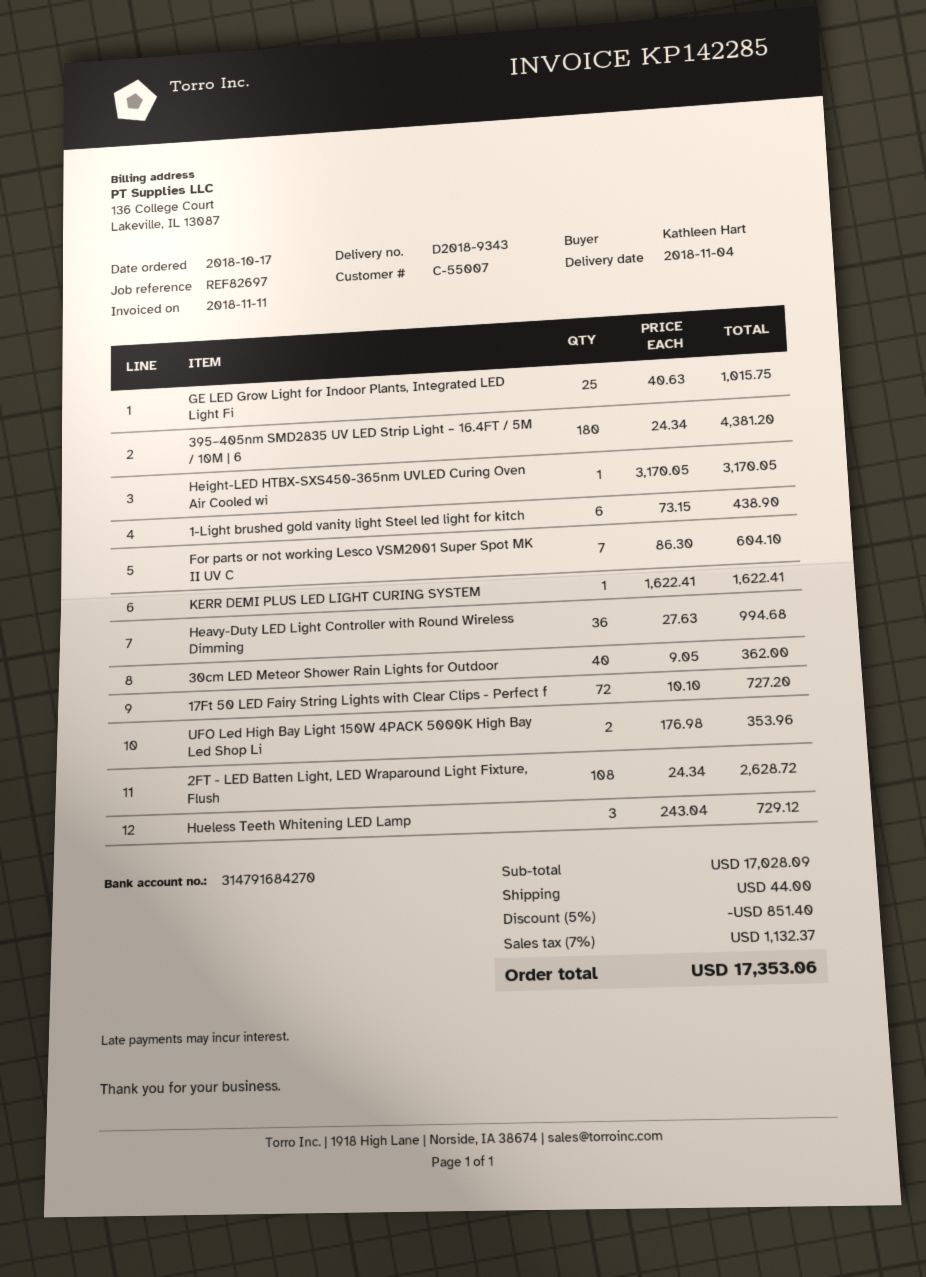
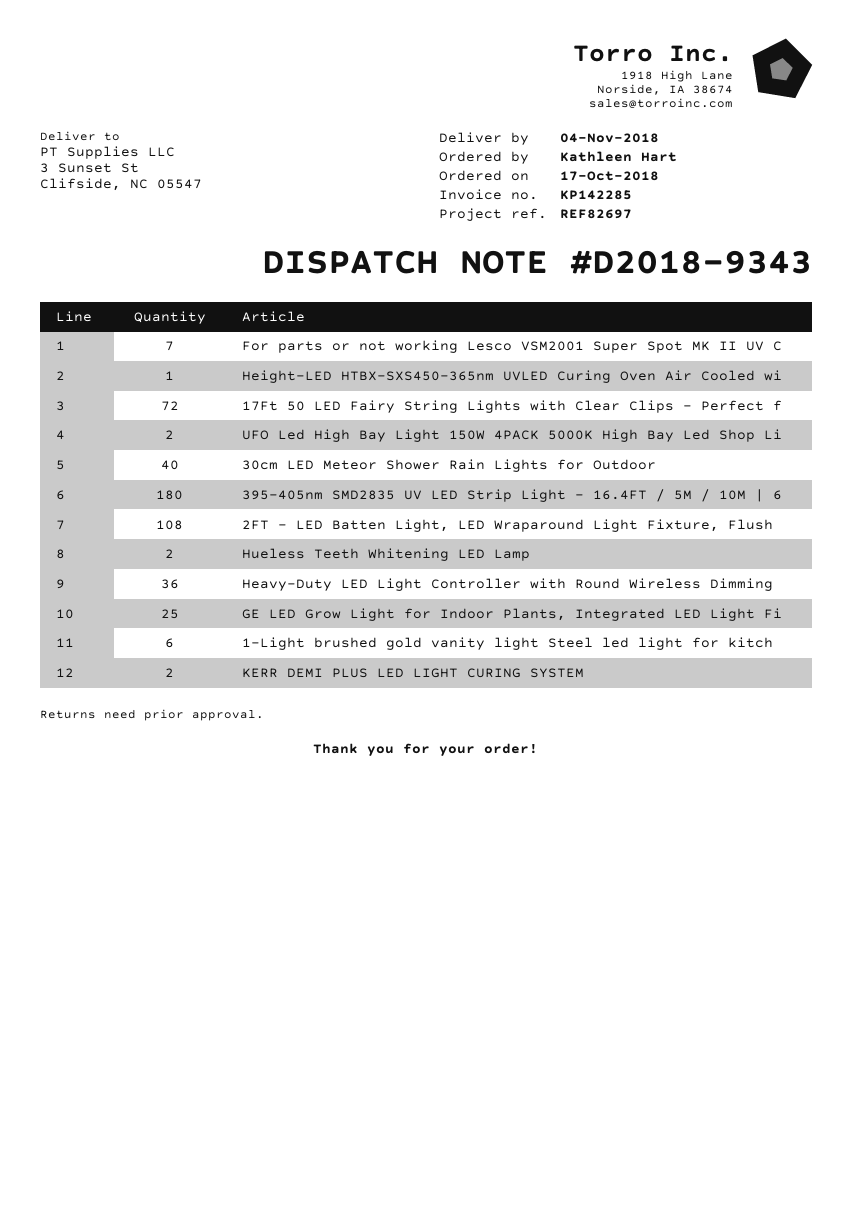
KERR DEMI PLUS LED LIGHT CURING SYSTEM: 1 -> 2
Hueless Teeth Whitening LED Lamp: 3 -> 2

